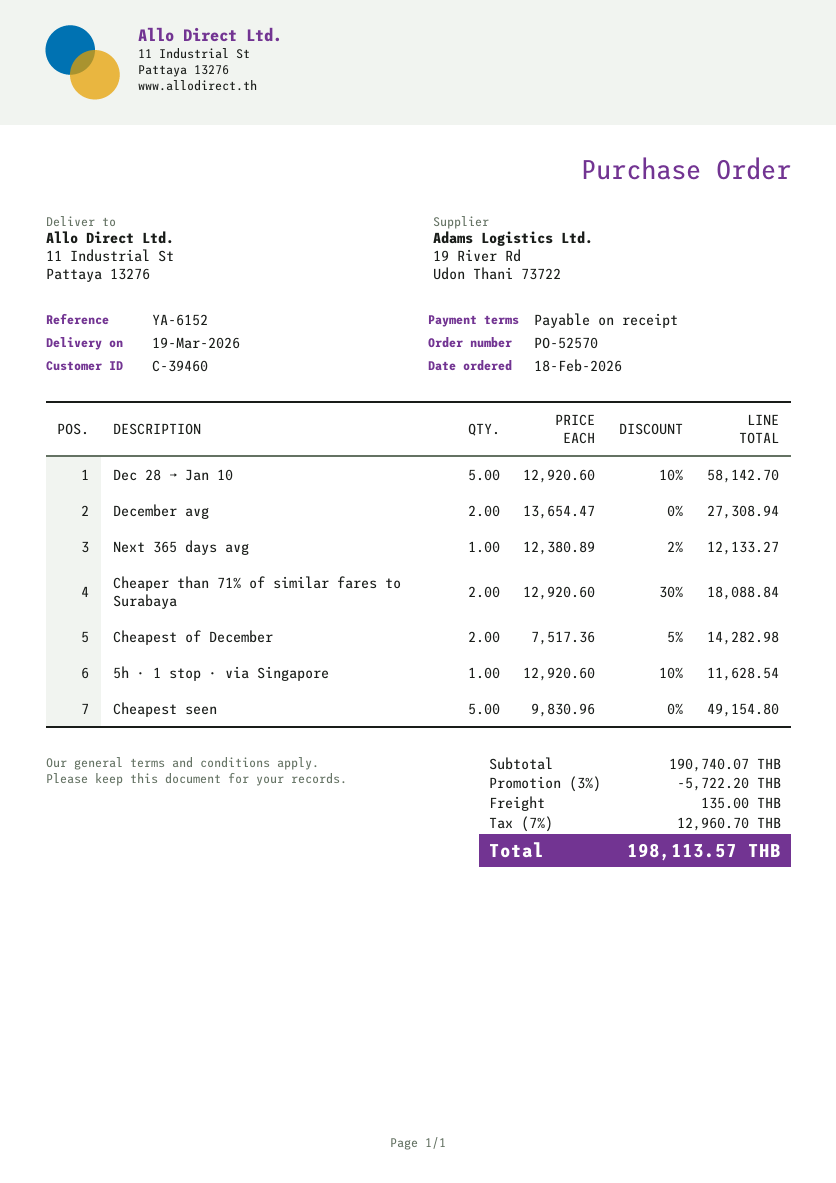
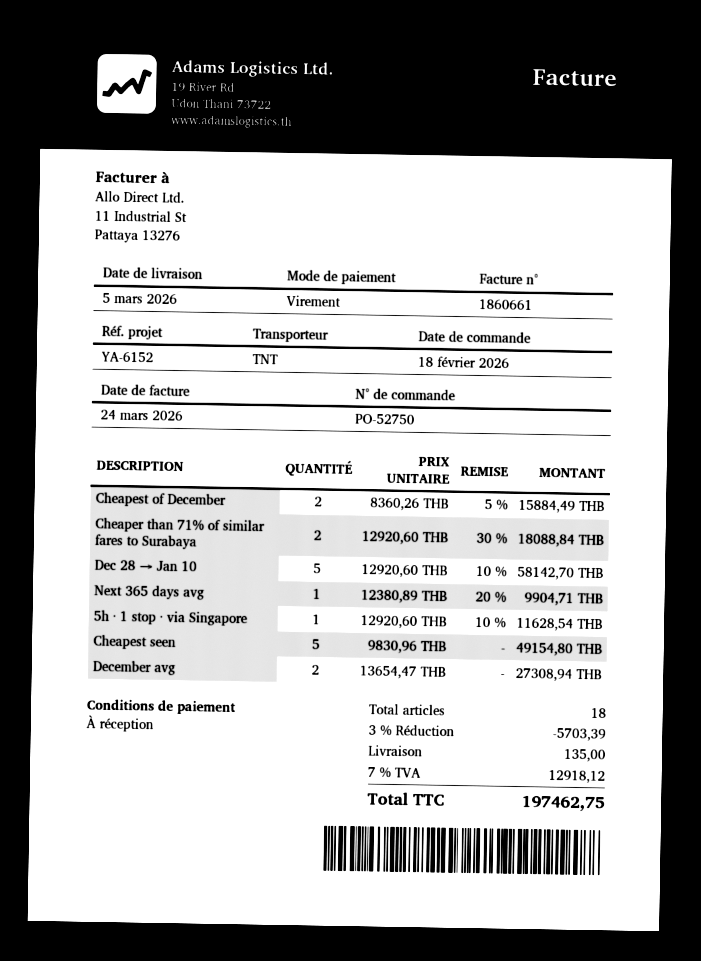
order number: PO-52570 -> PO-52750
delivery date: 2026-03-19 -> 2026-03-05
Next 365 days avg: 1 x 12380.89 - 2% = 12133.27 -> 1 x 12380.89 - 20% = 9904.71
Cheapest of December: 2 x 7517.36 - 5% = 14282.98 -> 2 x 8360.26 - 5% = 15884.49
discount: 3% = 5722.20 -> 3% = 5703.39
tax: 7% = 12960.70 -> 7% = 12918.12
total: 198113.57 -> 197462.75

